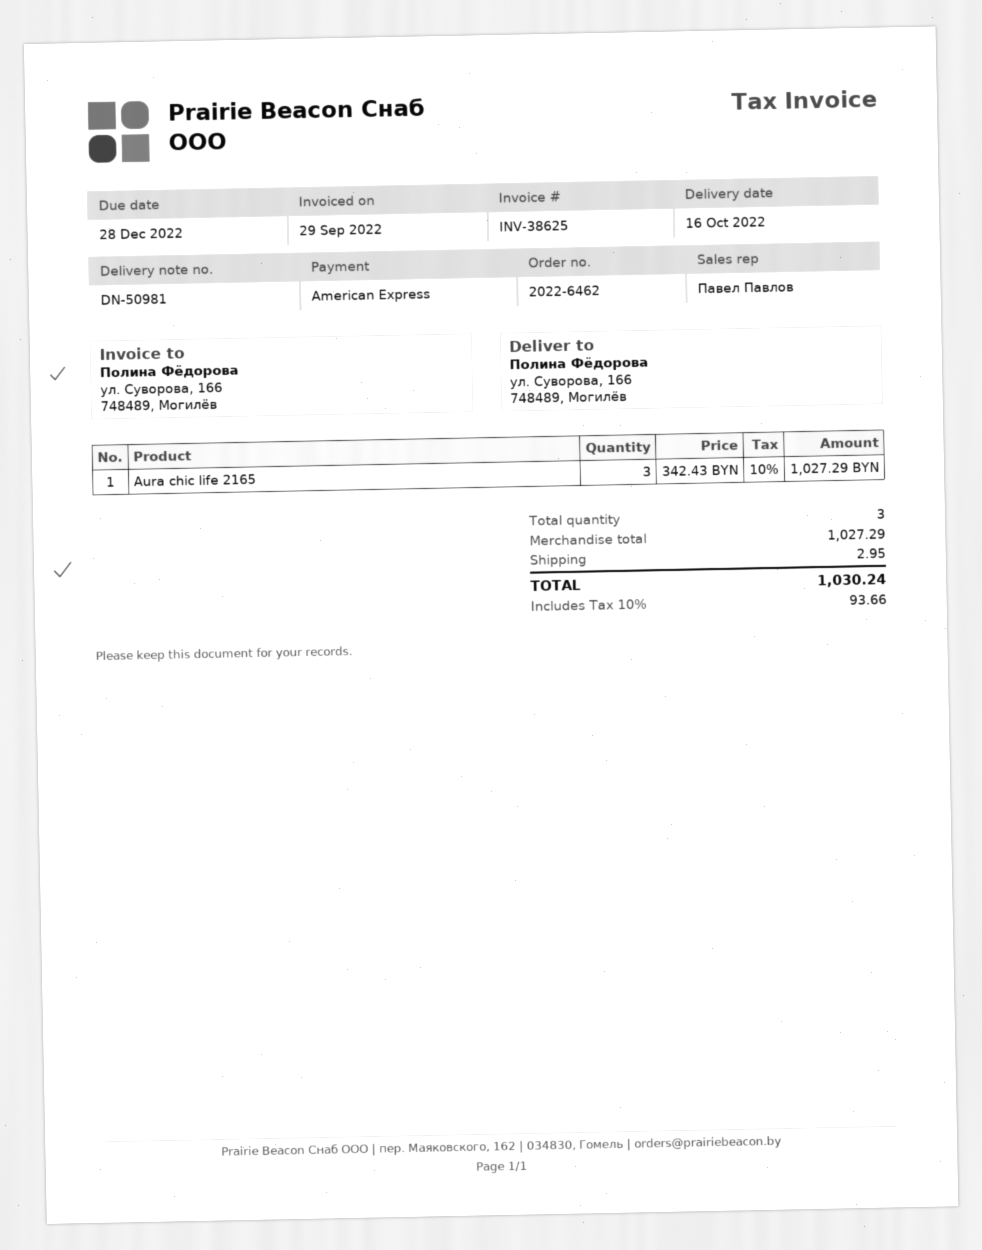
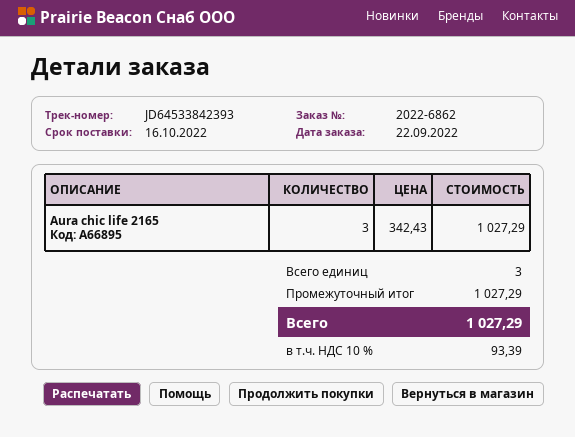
order number: 2022-6462 -> 2022-6862
shipping: 2.95 -> none
tax: 10% = 93.66 -> 10% = 93.39
total: 1030.24 -> 1027.29

